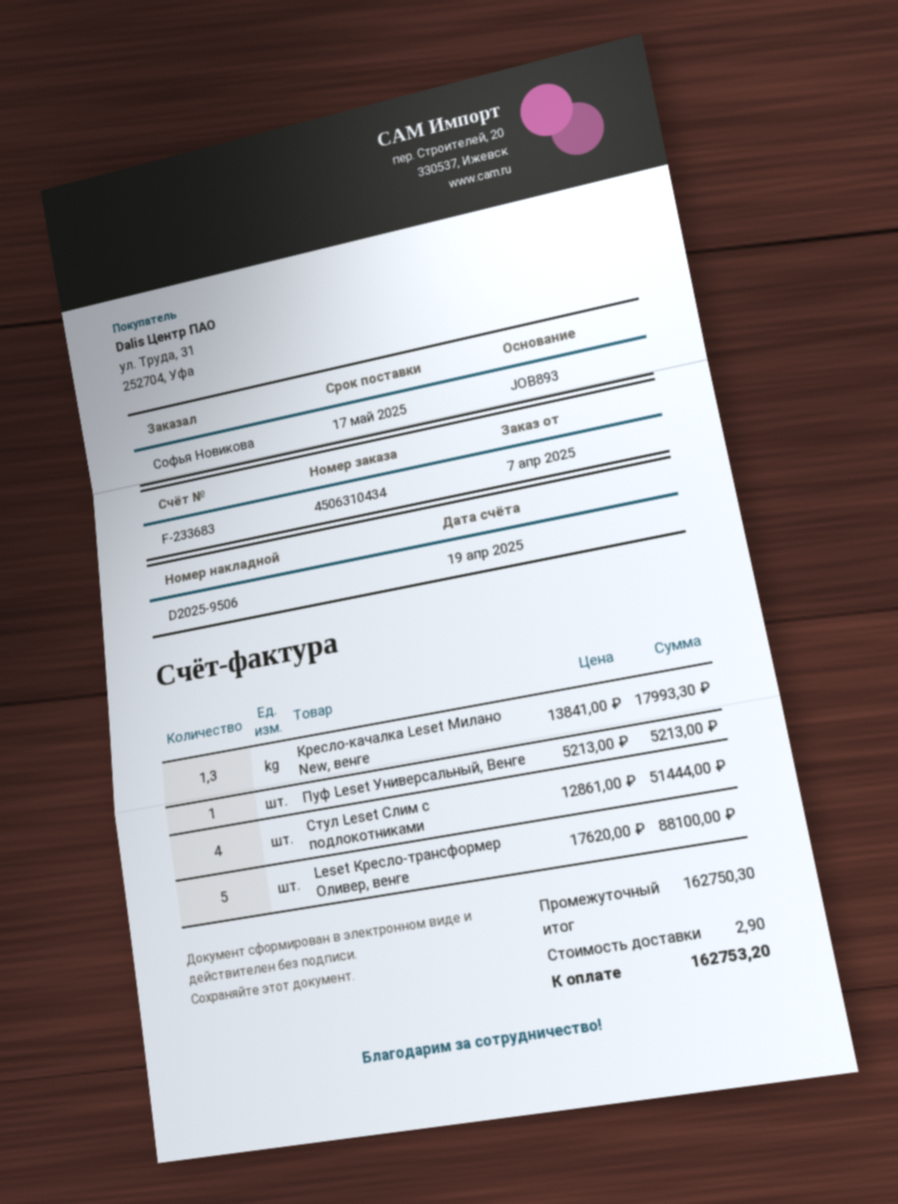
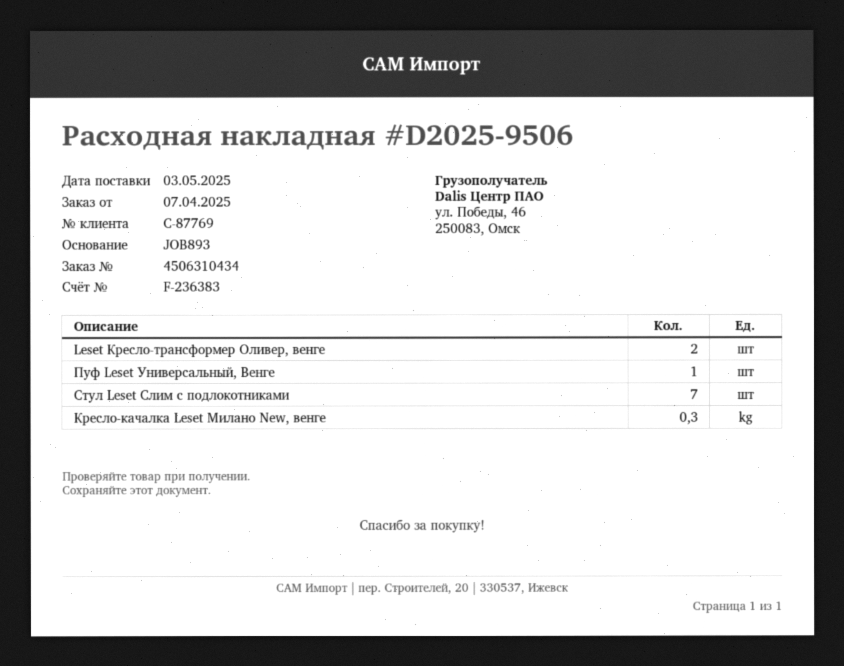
delivery date: 2025-05-17 -> 2025-05-03
invoice number: F-233683 -> F-236383
Кресло-качалка Leset Милано New, венге: 1.3 -> 0.3
Стул Leset Слим с подлокотниками: 4 -> 7
Leset Кресло-трансформер Оливер, венге: 5 -> 2

